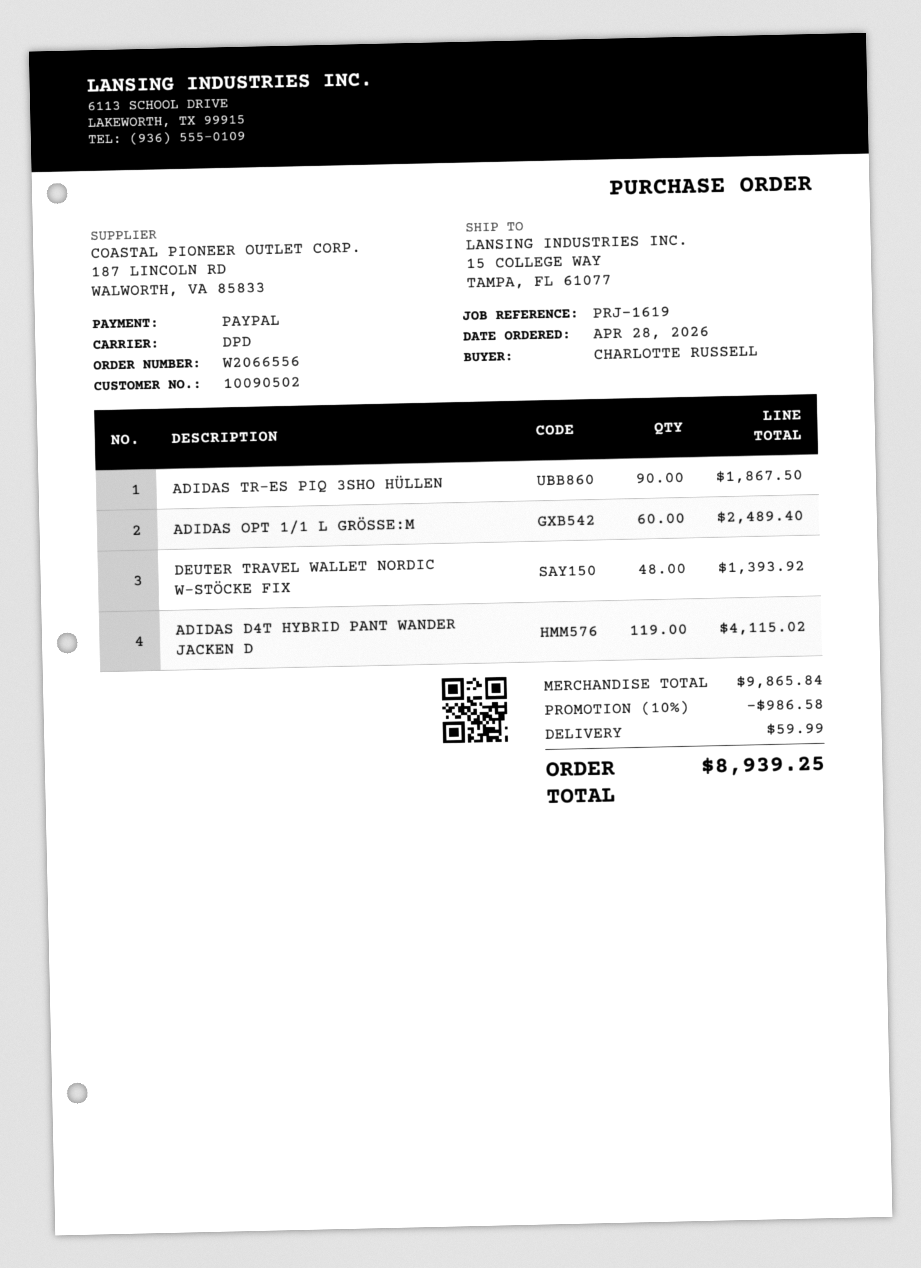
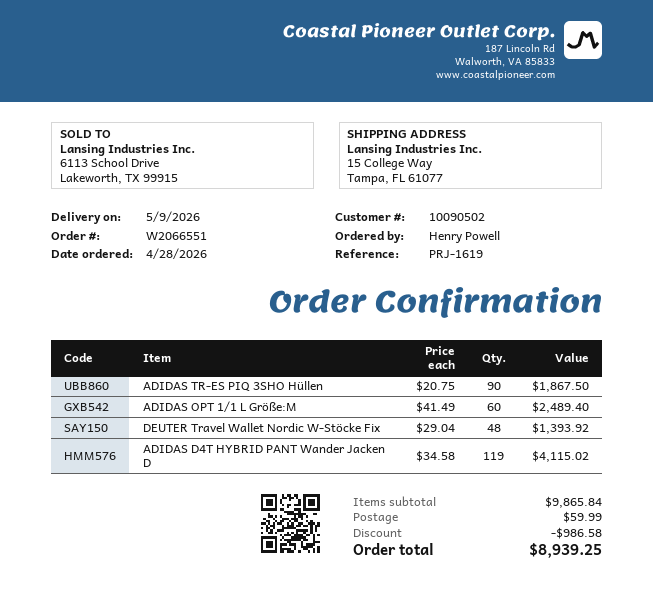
order number: W2066556 -> W2066551
ordered by: CHARLOTTE RUSSELL -> Henry Powell

